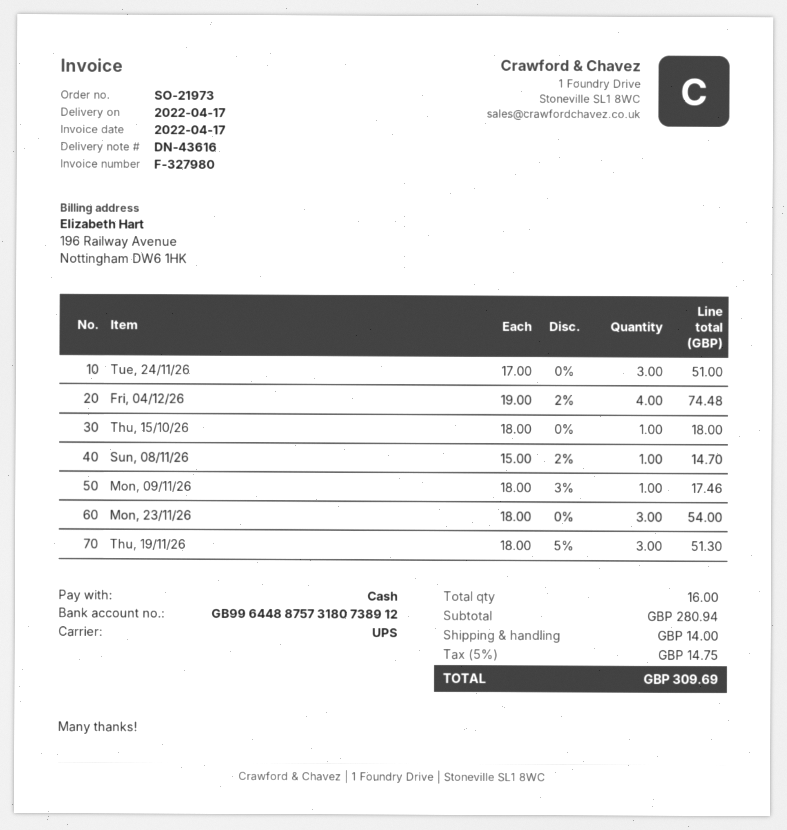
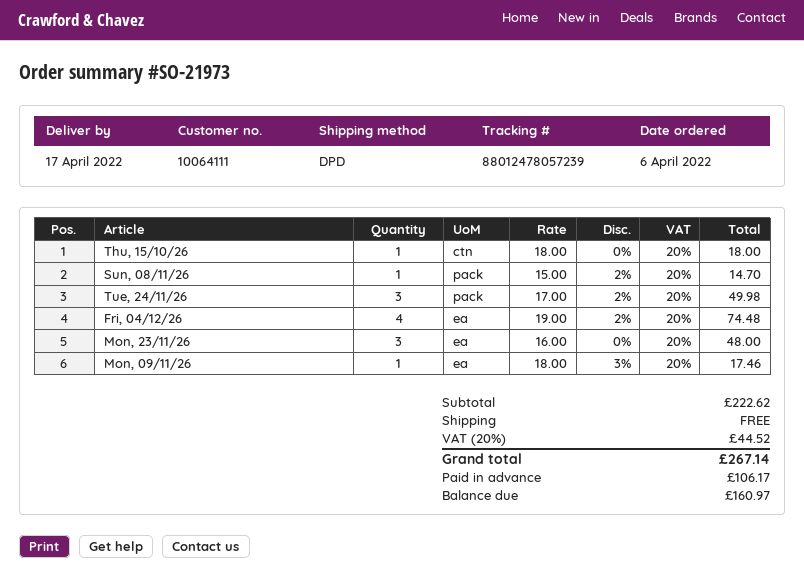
shipping method: UPS -> DPD
Tue, 24/11/26: 3 x 17.00 = 51.00 -> 3 x 17.00 - 2% = 49.98
Mon, 23/11/26: 3 x 18.00 = 54.00 -> 3 x 16.00 = 48.00
Thu, 19/11/26: 3 x 18.00 - 5% = 51.30 -> none
subtotal: 280.94 -> 222.62
shipping: 14.00 -> 0.00
tax: 5% = 14.75 -> 20% = 44.52
total: 309.69 -> 267.14

